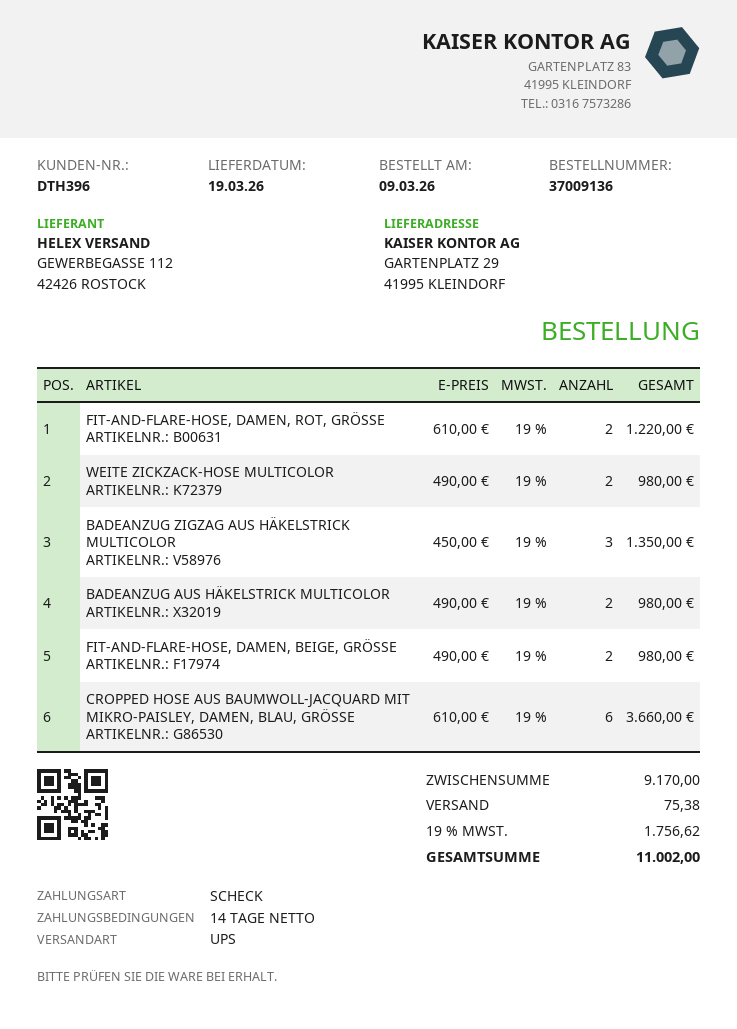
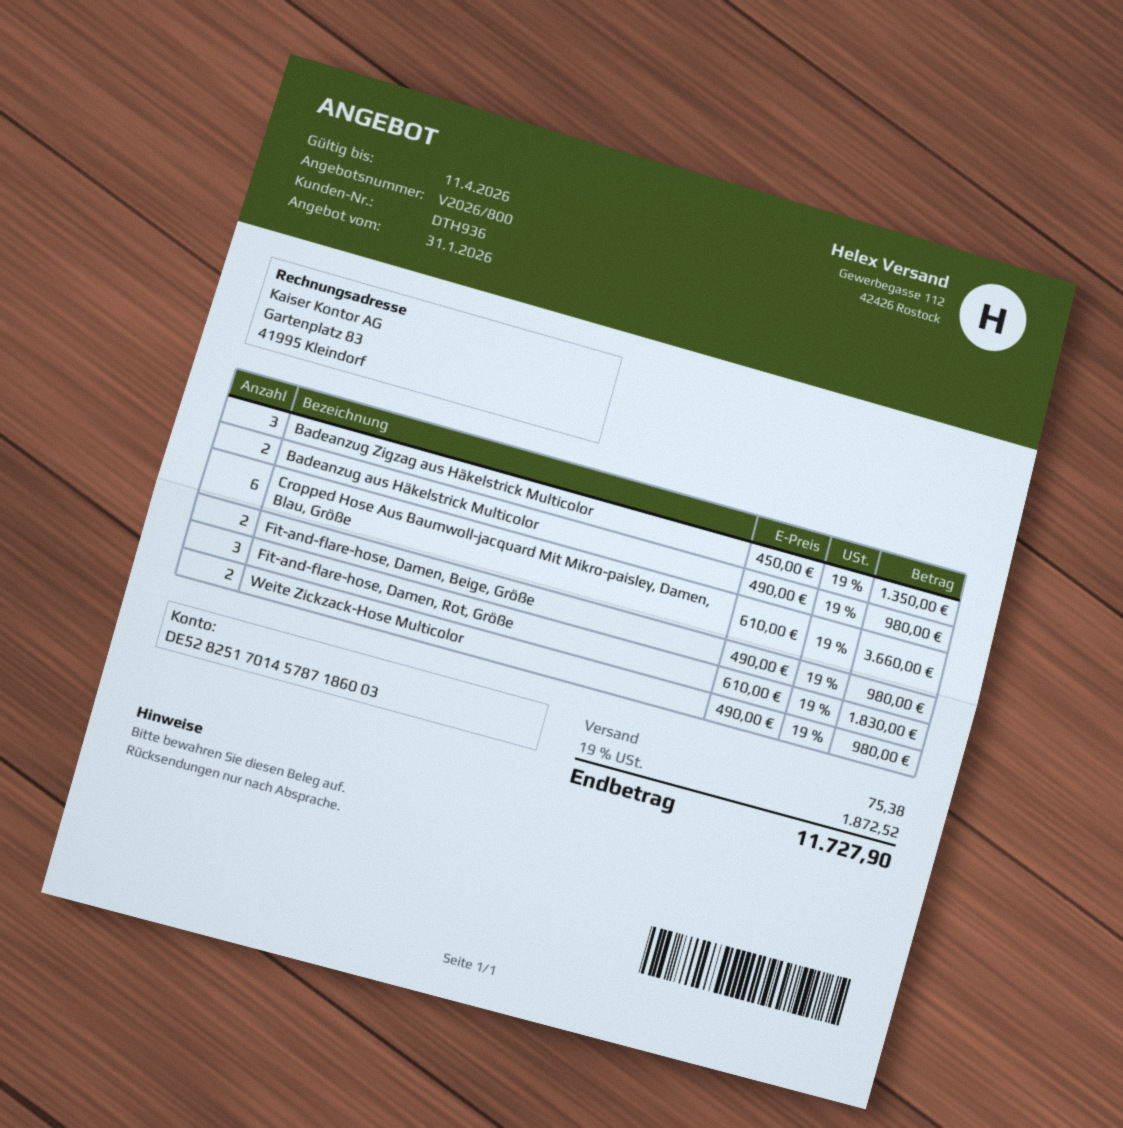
customer number: DTH396 -> DTH936
FIT-AND-FLARE-HOSE, DAMEN, ROT, GRÖSSE: 2 x 610.00 = 1220.00 -> 3 x 610.00 = 1830.00
tax: 19% = 1756.62 -> 19% = 1872.52
total: 11002.00 -> 11727.90

